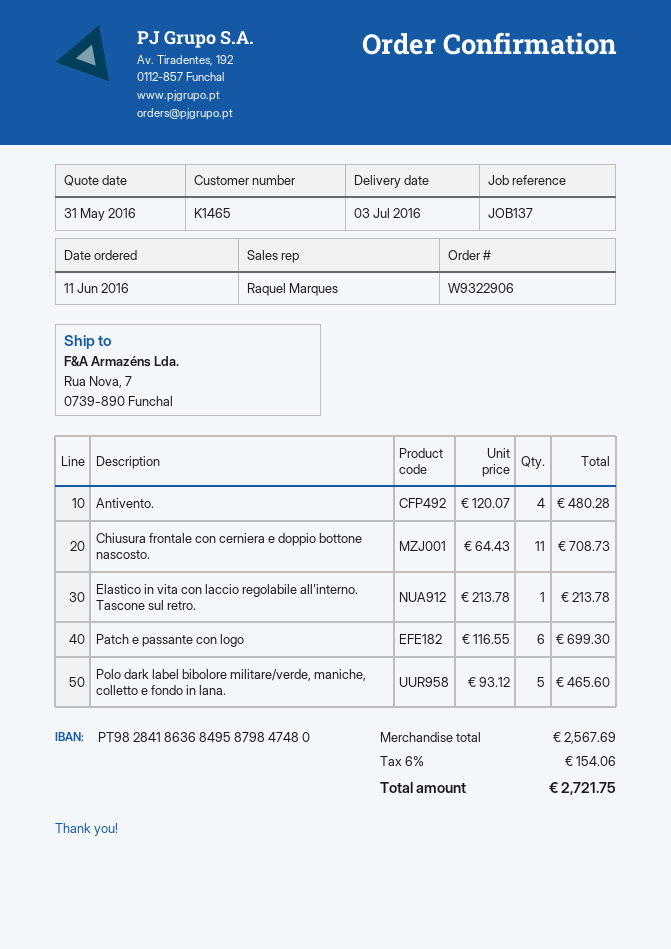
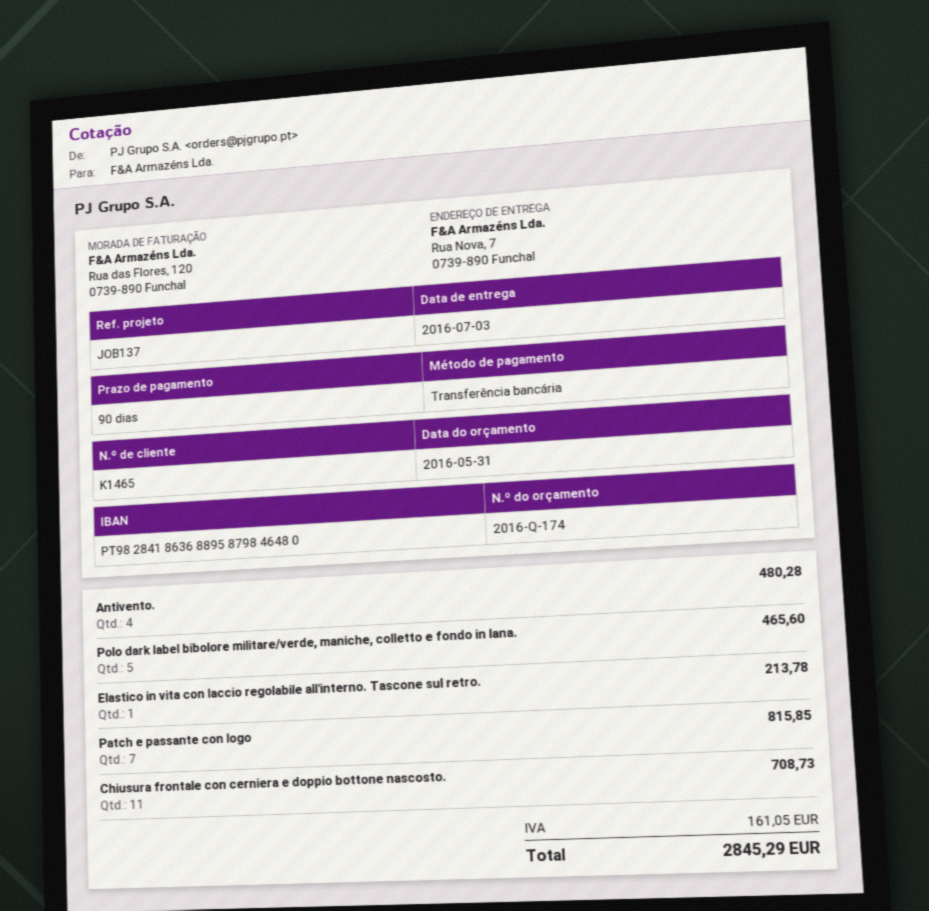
bank account: PT98284186368495879847480 -> PT98284186368895879846480
Patch e passante con logo: 6 for 699.30 -> 7 for 815.85
tax: 154.06 -> 161.05
total: 2721.75 -> 2845.29

